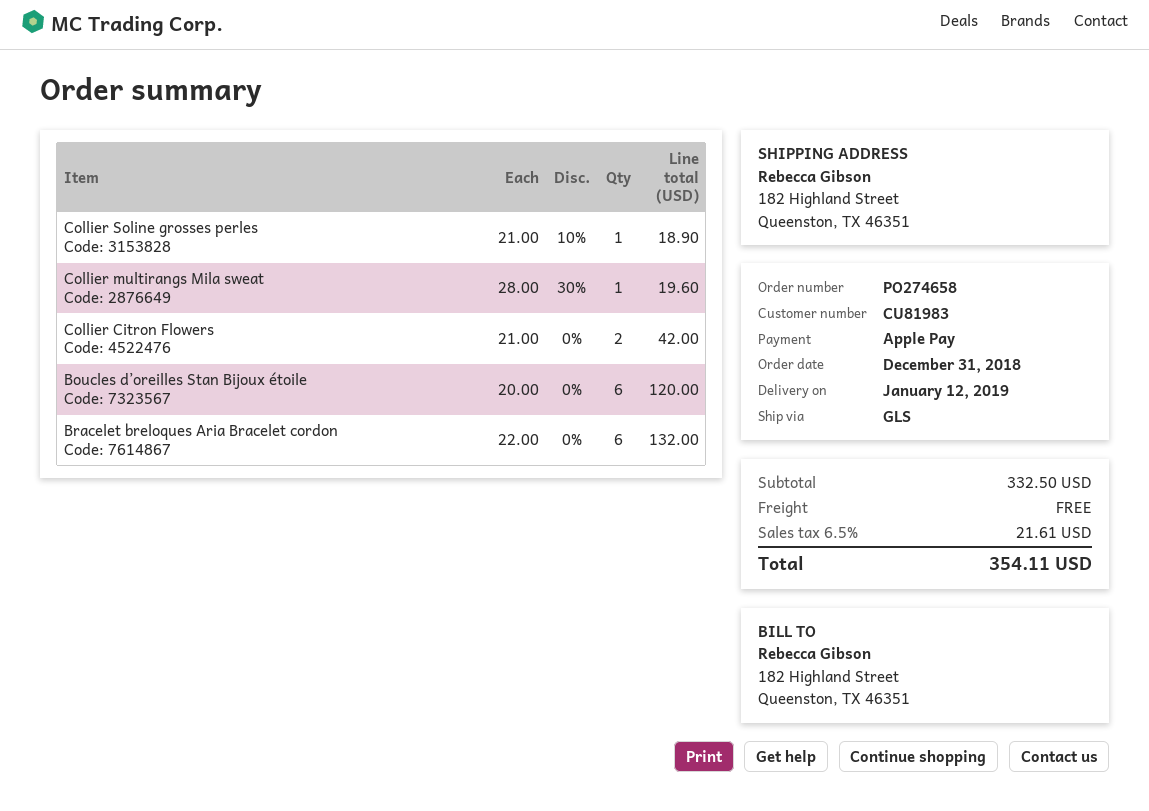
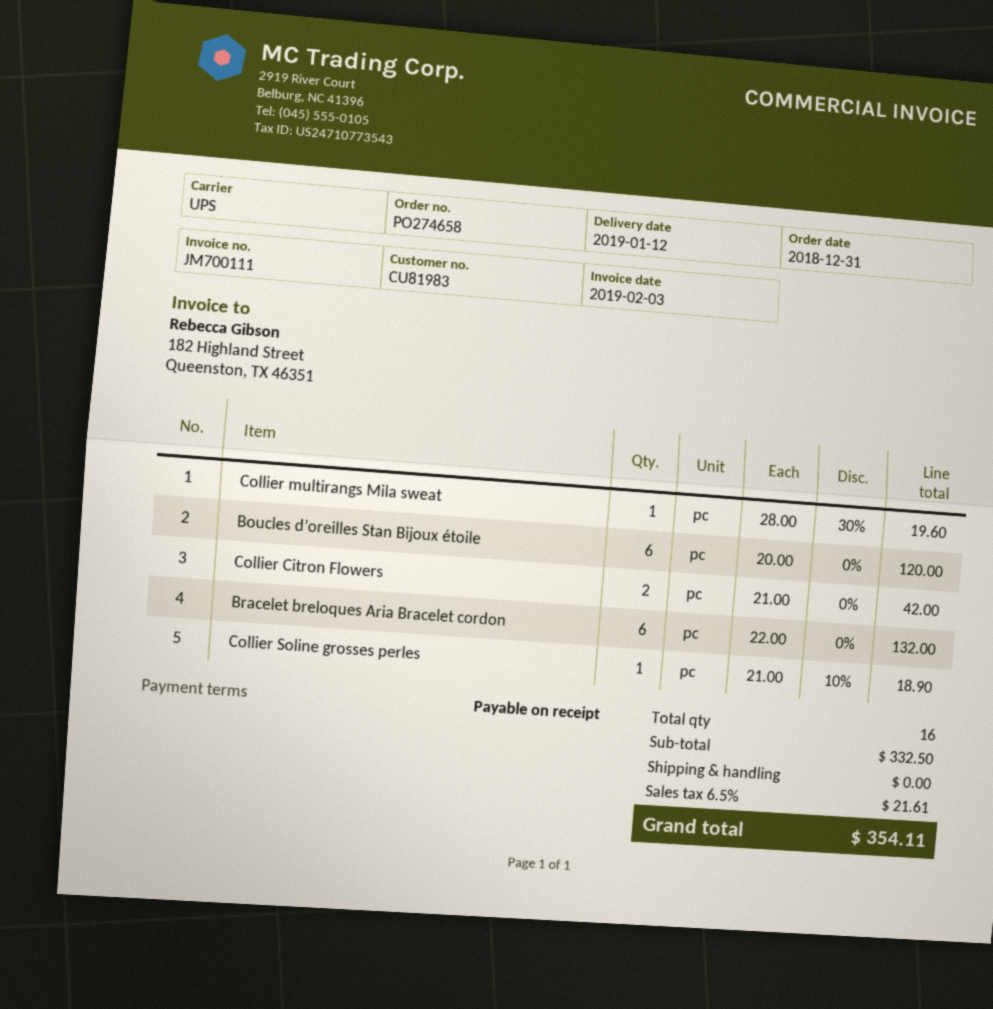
shipping method: GLS -> UPS

